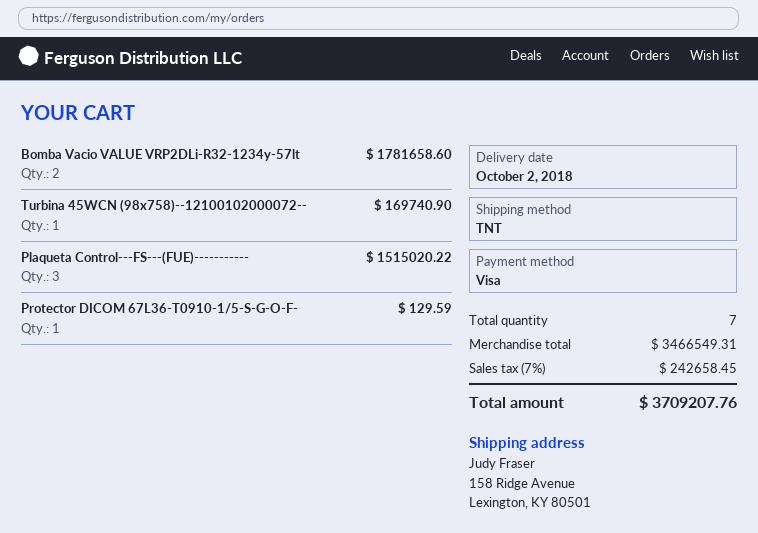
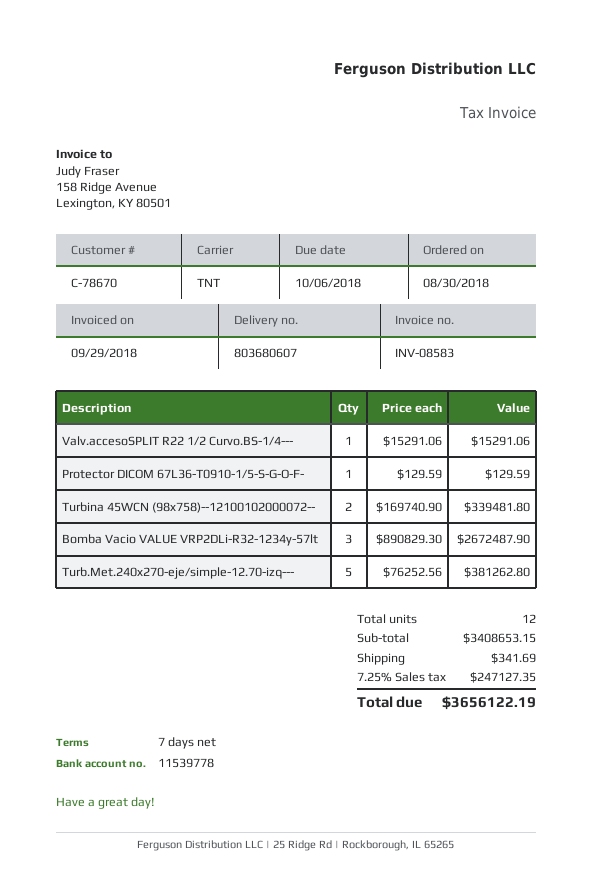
Bomba Vacio VALUE VRP2DLi-R32-1234y-57lt: 2 for 1781658.60 -> 3 for 2672487.90
Turbina 45WCN (98x758)--12100102000072--: 1 for 169740.90 -> 2 for 339481.80
Plaqueta Control---FS---(FUE)-----------: 3 for 1515020.22 -> none
Valv.accesoSPLIT R22 1/2 Curvo.BS-1/4---: none -> 1 for 15291.06
Turb.Met.240x270-eje/simple-12.70-izq---: none -> 5 for 381262.80
total quantity: 7 -> 12
subtotal: 3466549.31 -> 3408653.15
shipping: none -> 341.69
tax: 7% = 242658.45 -> 7.25% = 247127.35
total: 3709207.76 -> 3656122.19

